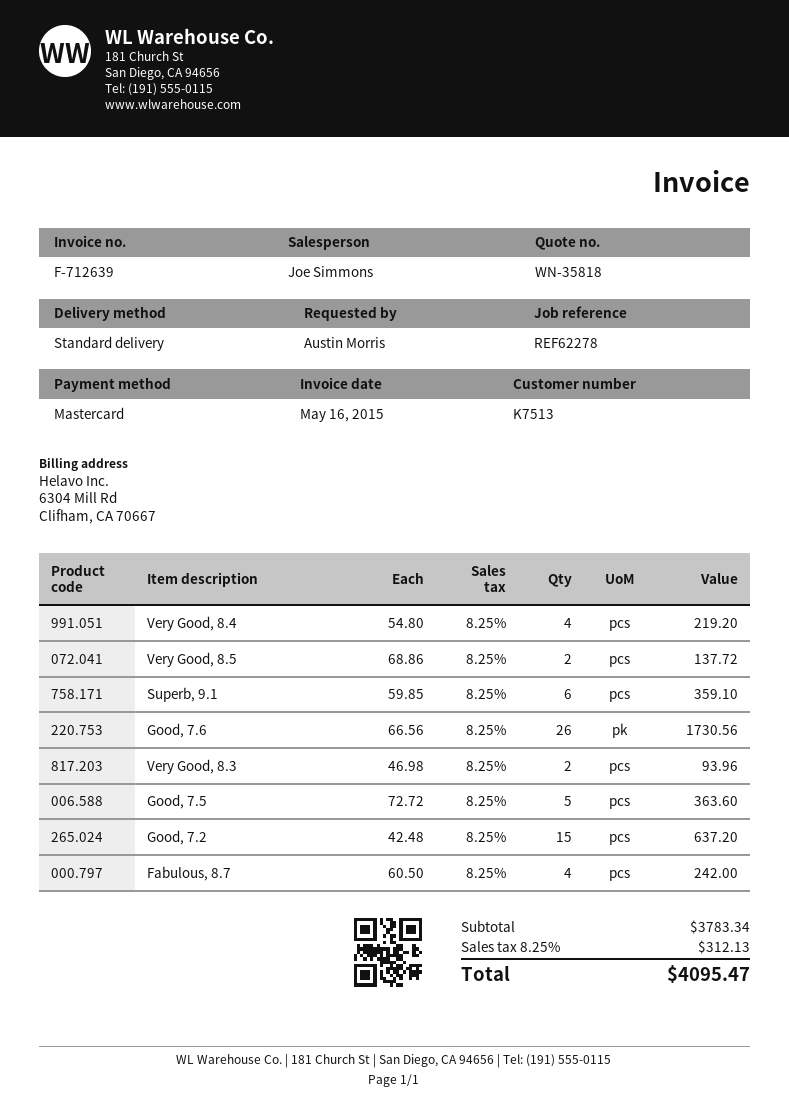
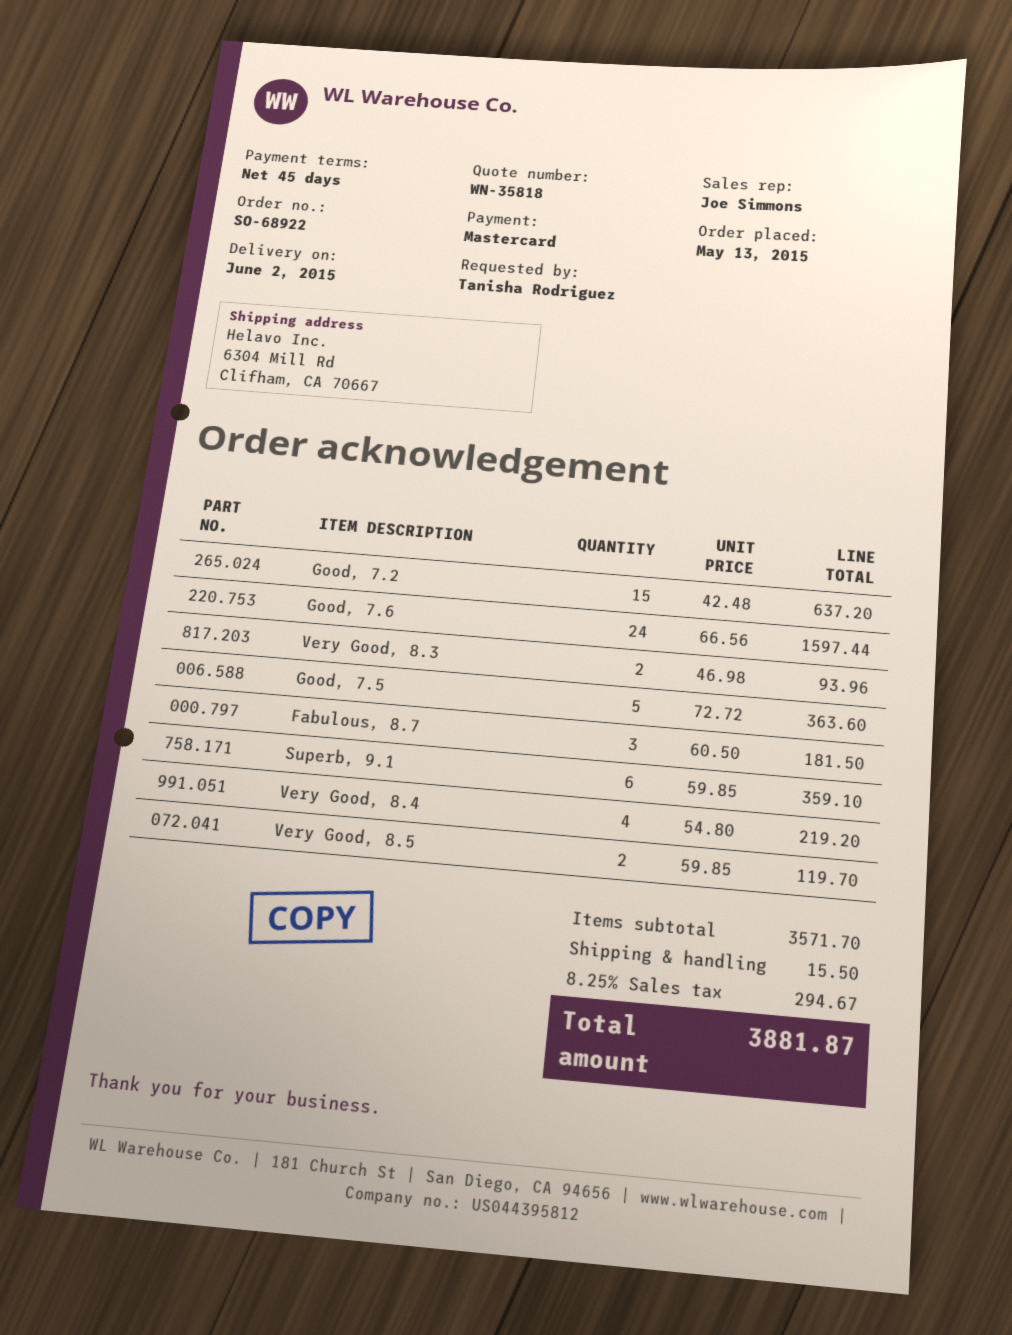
ordered by: Austin Morris -> Tanisha Rodriguez
Very Good, 8.5: 2 x 68.86 = 137.72 -> 2 x 59.85 = 119.70
Good, 7.6: 26 x 66.56 = 1730.56 -> 24 x 66.56 = 1597.44
Fabulous, 8.7: 4 x 60.50 = 242.00 -> 3 x 60.50 = 181.50
subtotal: 3783.34 -> 3571.70
shipping: none -> 15.50
tax: 8.25% = 312.13 -> 8.25% = 294.67
total: 4095.47 -> 3881.87

